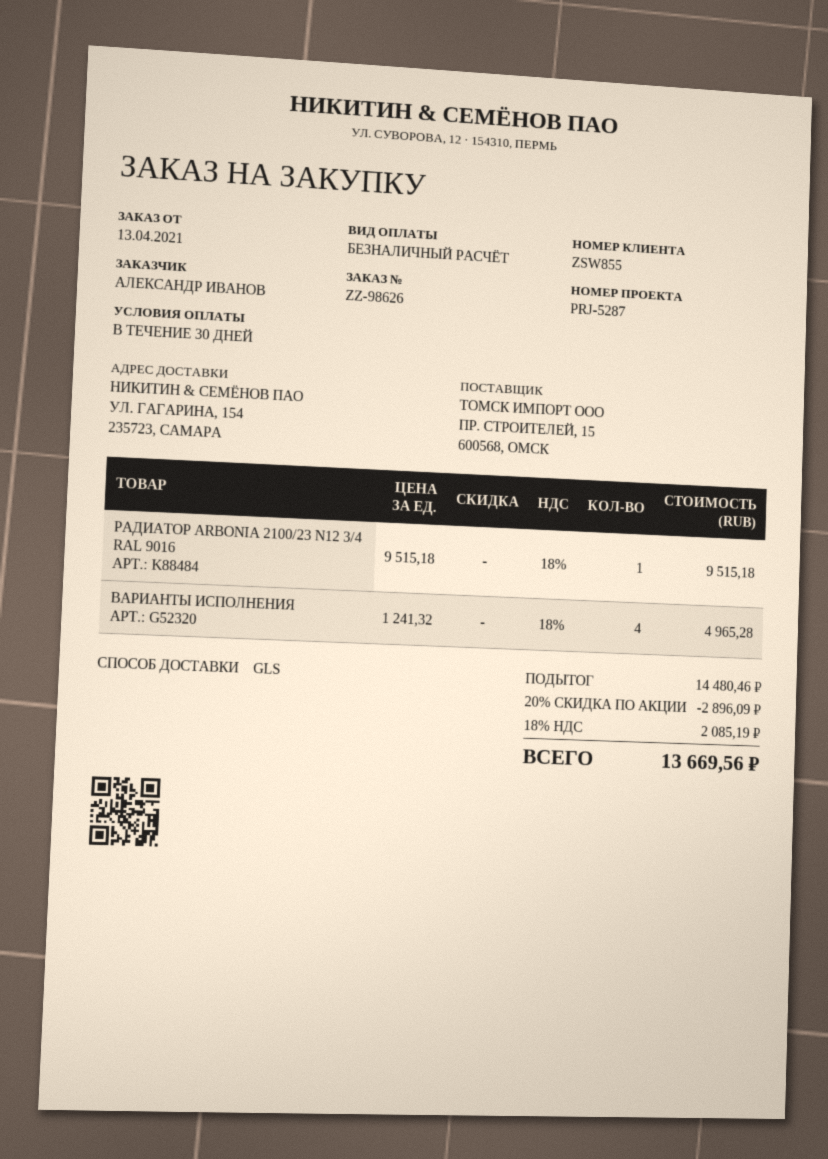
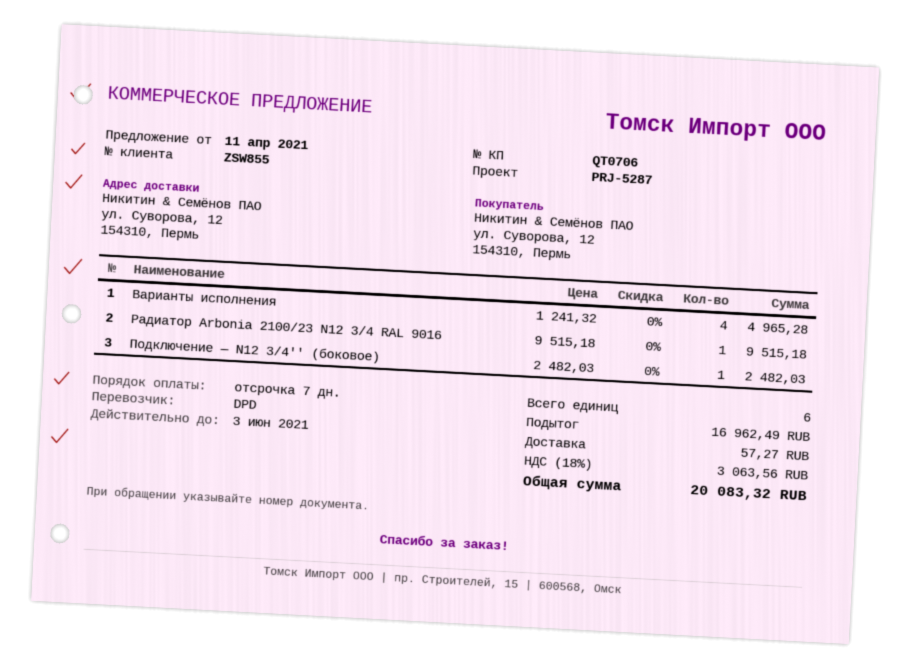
payment terms: 30 days -> 7 days
shipping method: GLS -> DPD
ship to: УЛ. ГАГАРИНА, 154, 235723, САМАРА -> ул. Суворова, 12, 154310, Пермь
Подключение — N12 3/4'' (боковое): none -> 1 x 2482.03 = 2482.03
subtotal: 14480.46 -> 16962.49
discount: 20% = 2896.09 -> none
shipping: none -> 57.27
tax: 18% = 2085.19 -> 18% = 3063.56
total: 13669.56 -> 20083.32

